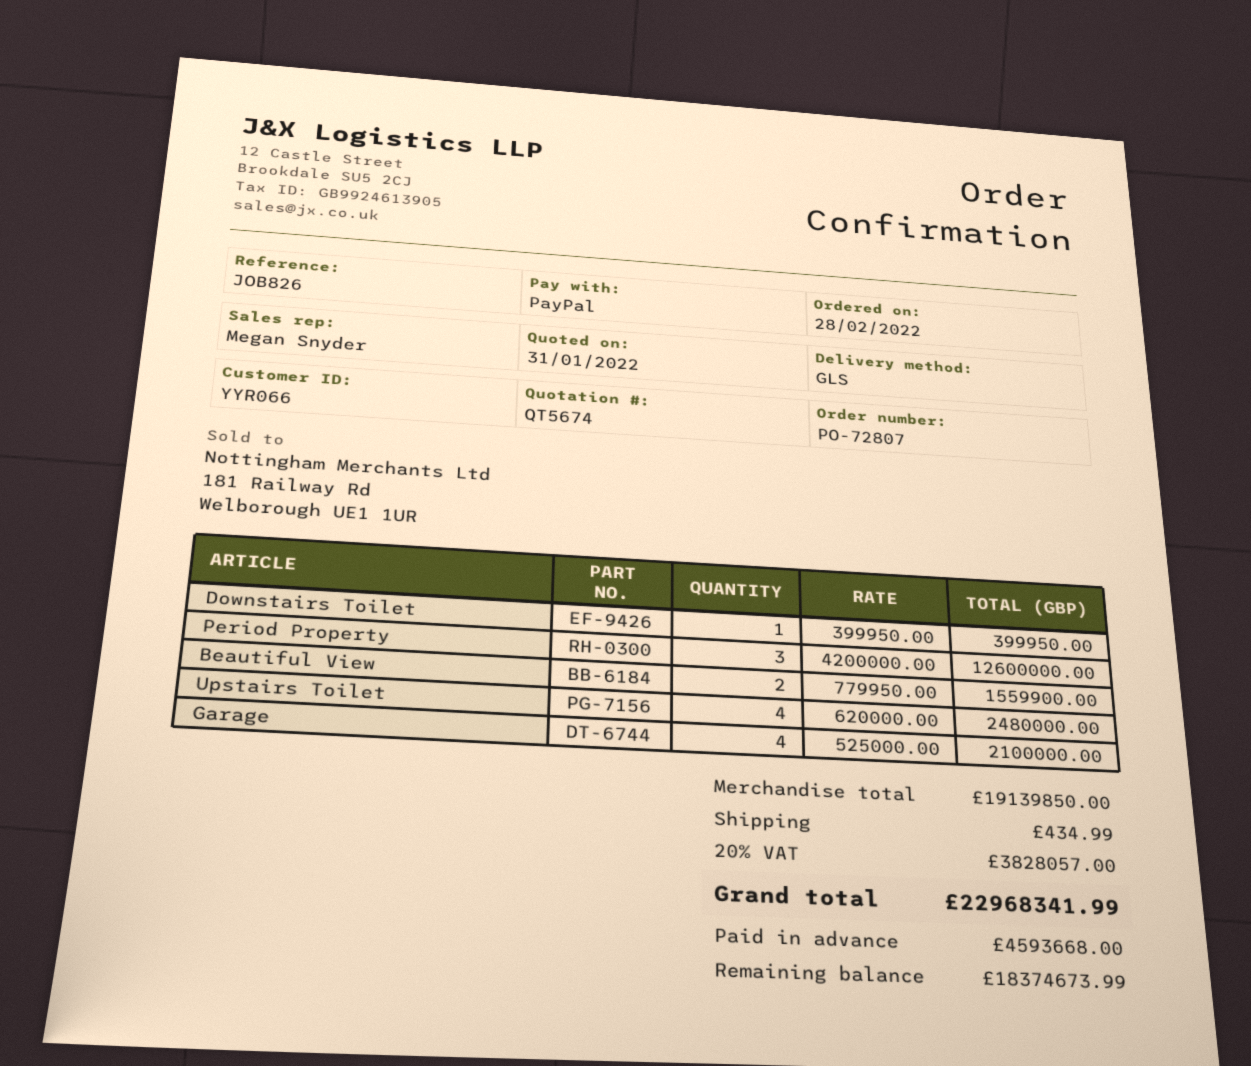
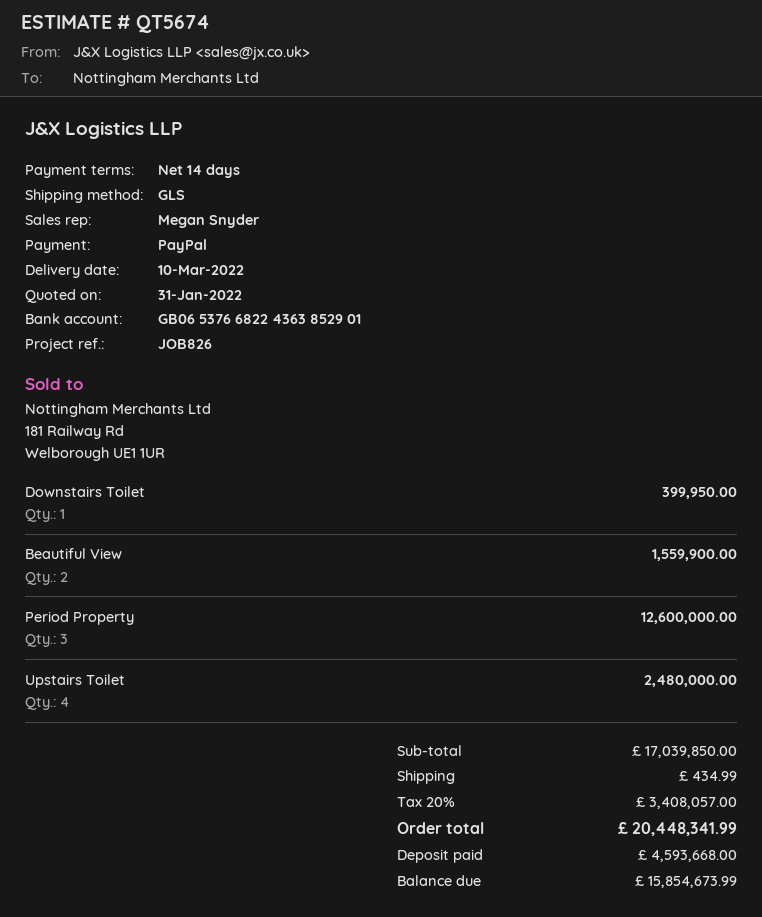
Garage: 4 for 2100000.00 -> none
subtotal: 19139850.00 -> 17039850.00
tax: 20% = 3828057.00 -> 20% = 3408057.00
total: 22968341.99 -> 20448341.99
balance: 18374673.99 -> 15854673.99

